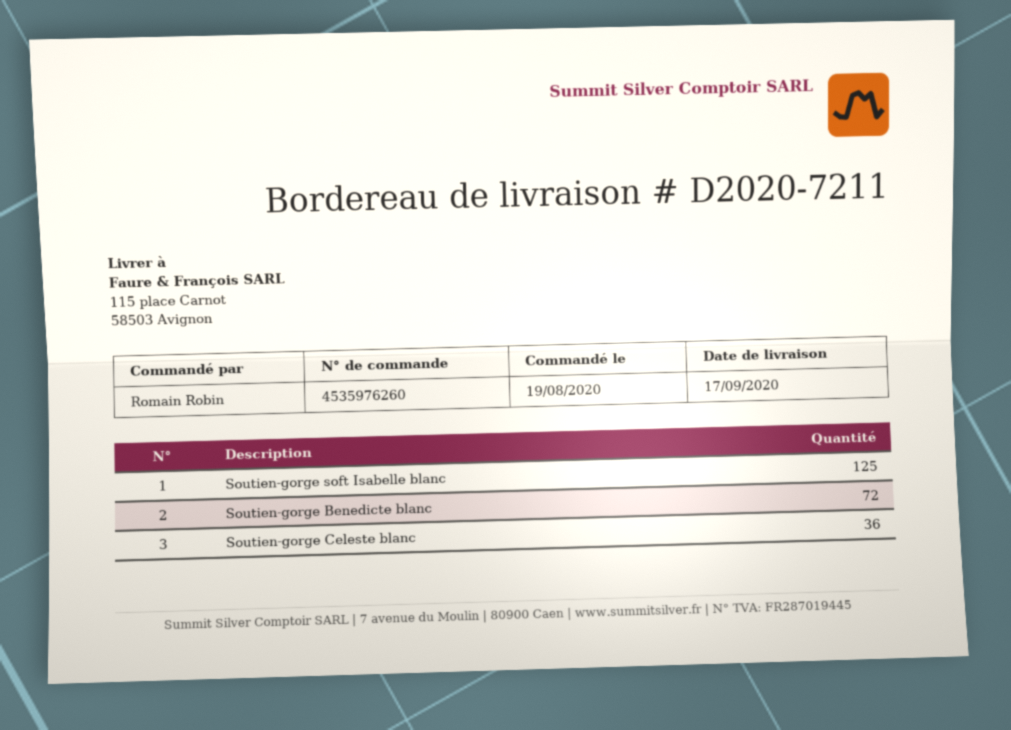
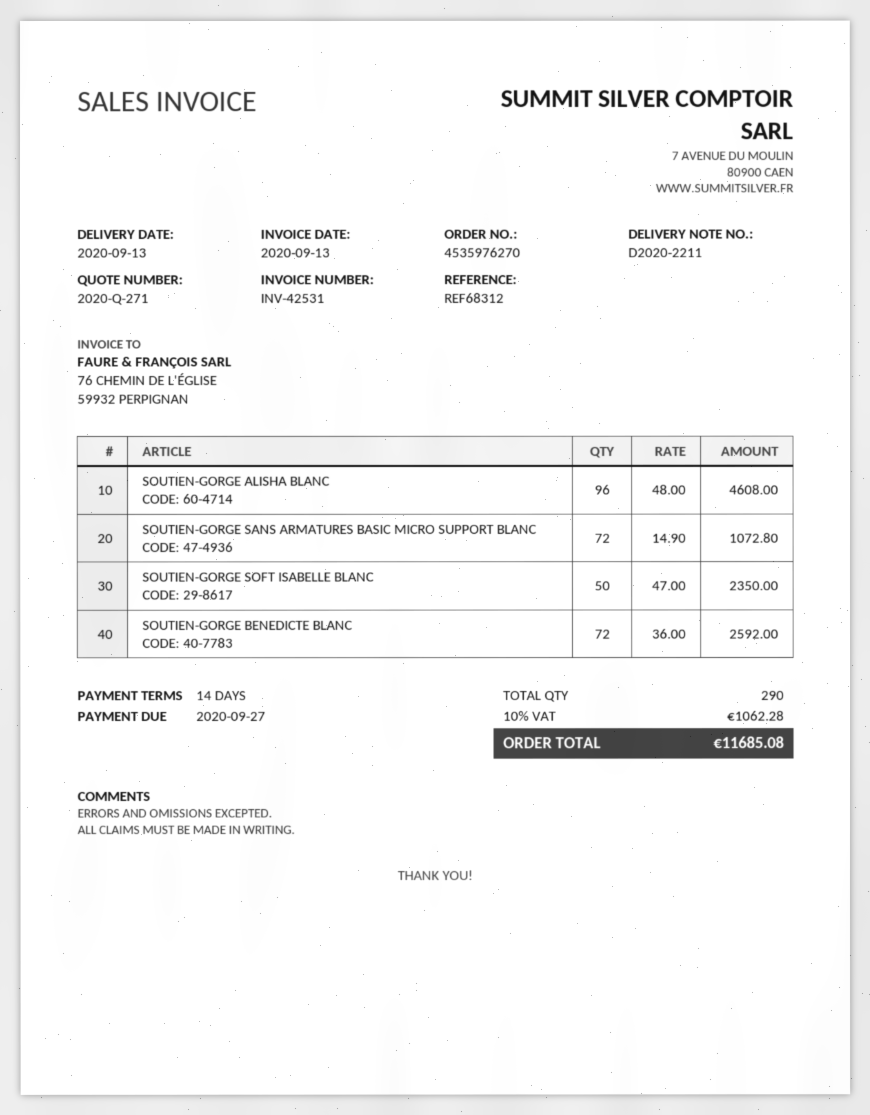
order number: 4535976260 -> 4535976270
delivery note number: D2020-7211 -> D2020-2211
delivery date: 2020-09-17 -> 2020-09-13
Soutien-gorge soft Isabelle blanc: 125 -> 50
Soutien-gorge Celeste blanc: 36 -> none
SOUTIEN-GORGE ALISHA BLANC: none -> 96
SOUTIEN-GORGE SANS ARMATURES BASIC MICRO SUPPORT BLANC: none -> 72

